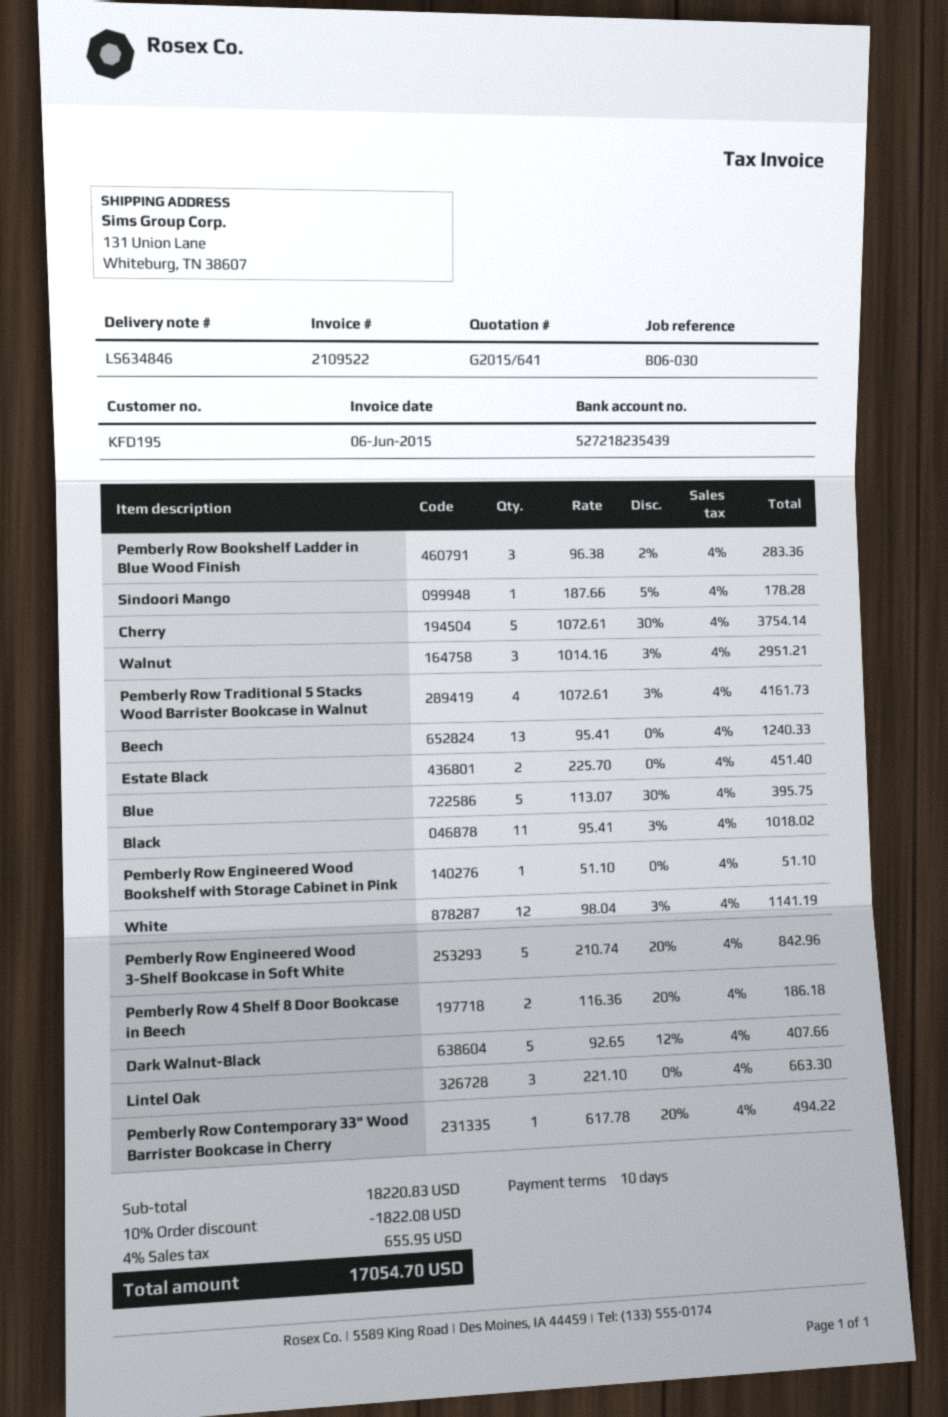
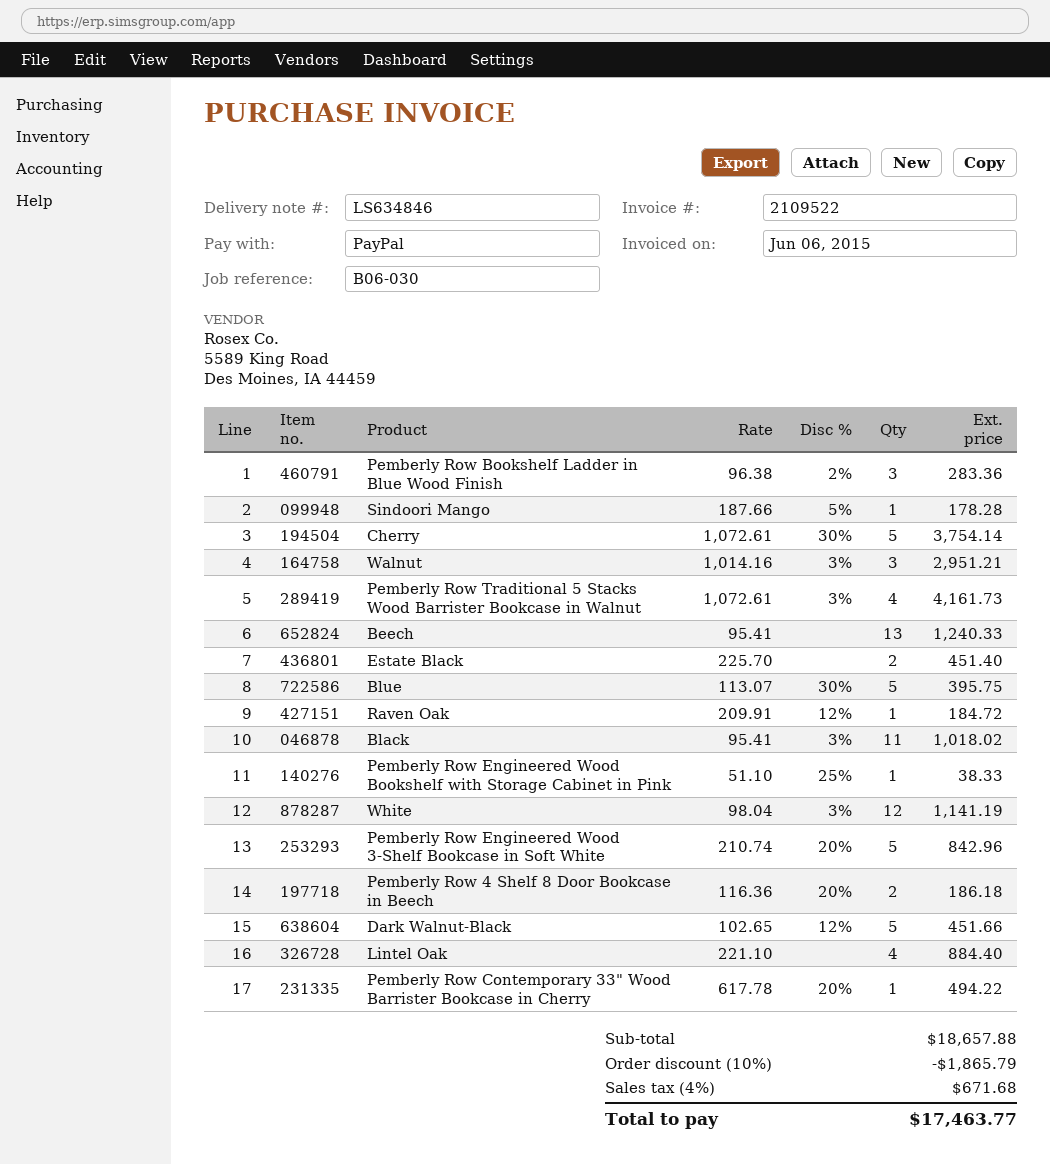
Pemberly Row Engineered Wood Bookshelf with Storage Cabinet in Pink: 1 x 51.10 = 51.10 -> 1 x 51.10 - 25% = 38.33
Dark Walnut-Black: 5 x 92.65 - 12% = 407.66 -> 5 x 102.65 - 12% = 451.66
Lintel Oak: 3 x 221.10 = 663.30 -> 4 x 221.10 = 884.40
Raven Oak: none -> 1 x 209.91 - 12% = 184.72
subtotal: 18220.83 -> 18657.88
discount: 10% = 1822.08 -> 10% = 1865.79
tax: 4% = 655.95 -> 4% = 671.68
total: 17054.70 -> 17463.77

